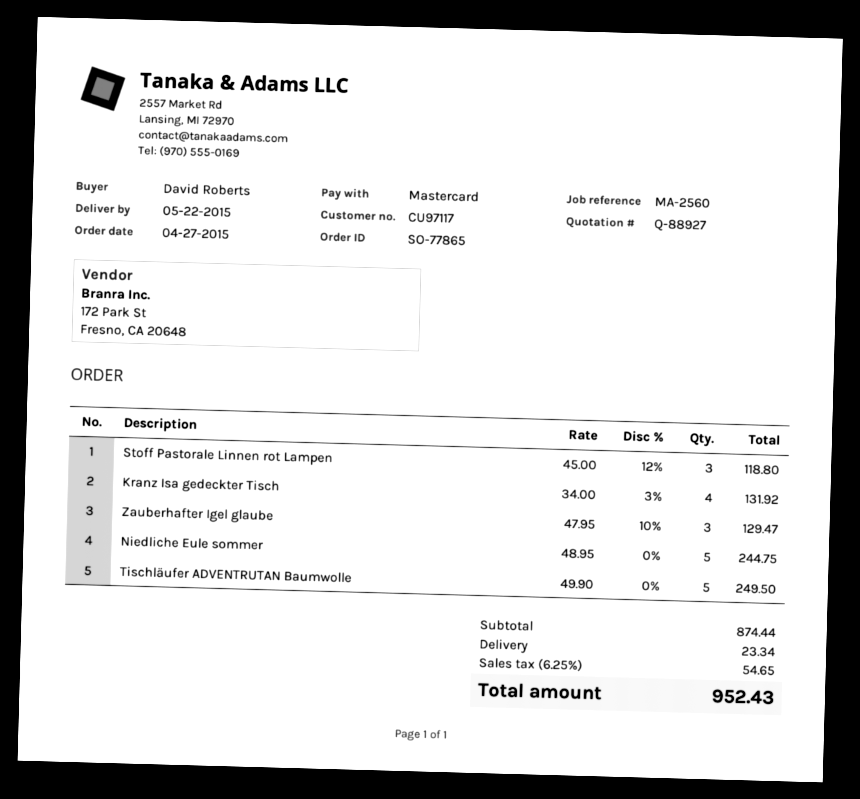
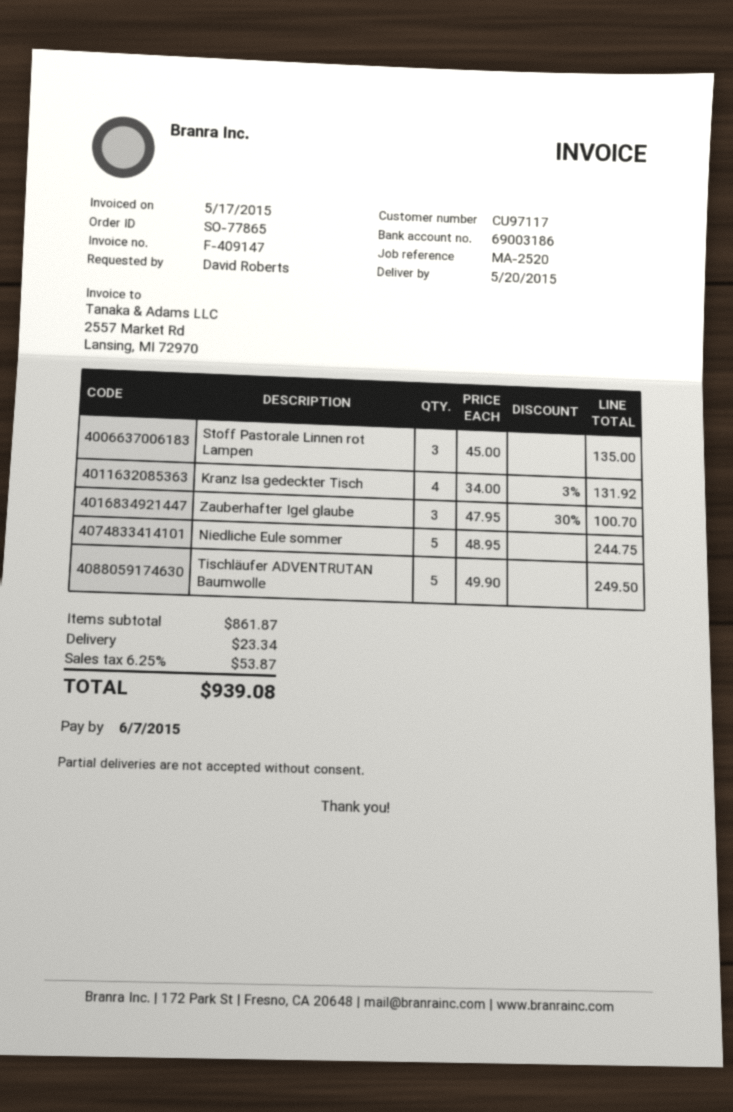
delivery date: 2015-05-22 -> 2015-05-20
reference: MA-2560 -> MA-2520
Stoff Pastorale Linnen rot Lampen: 3 x 45.00 - 12% = 118.80 -> 3 x 45.00 = 135.00
Zauberhafter Igel glaube: 3 x 47.95 - 10% = 129.47 -> 3 x 47.95 - 30% = 100.70
subtotal: 874.44 -> 861.87
tax: 6.25% = 54.65 -> 6.25% = 53.87
total: 952.43 -> 939.08

